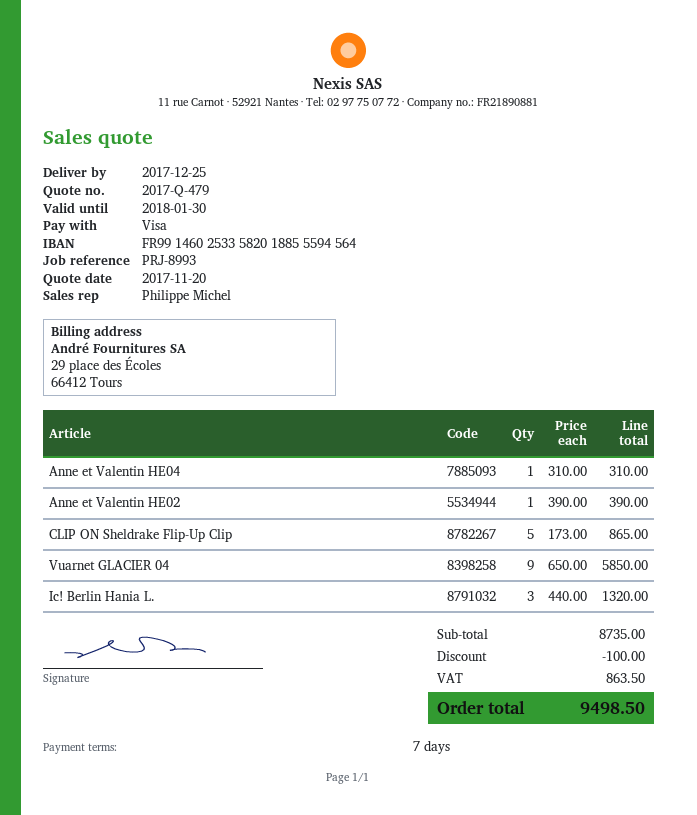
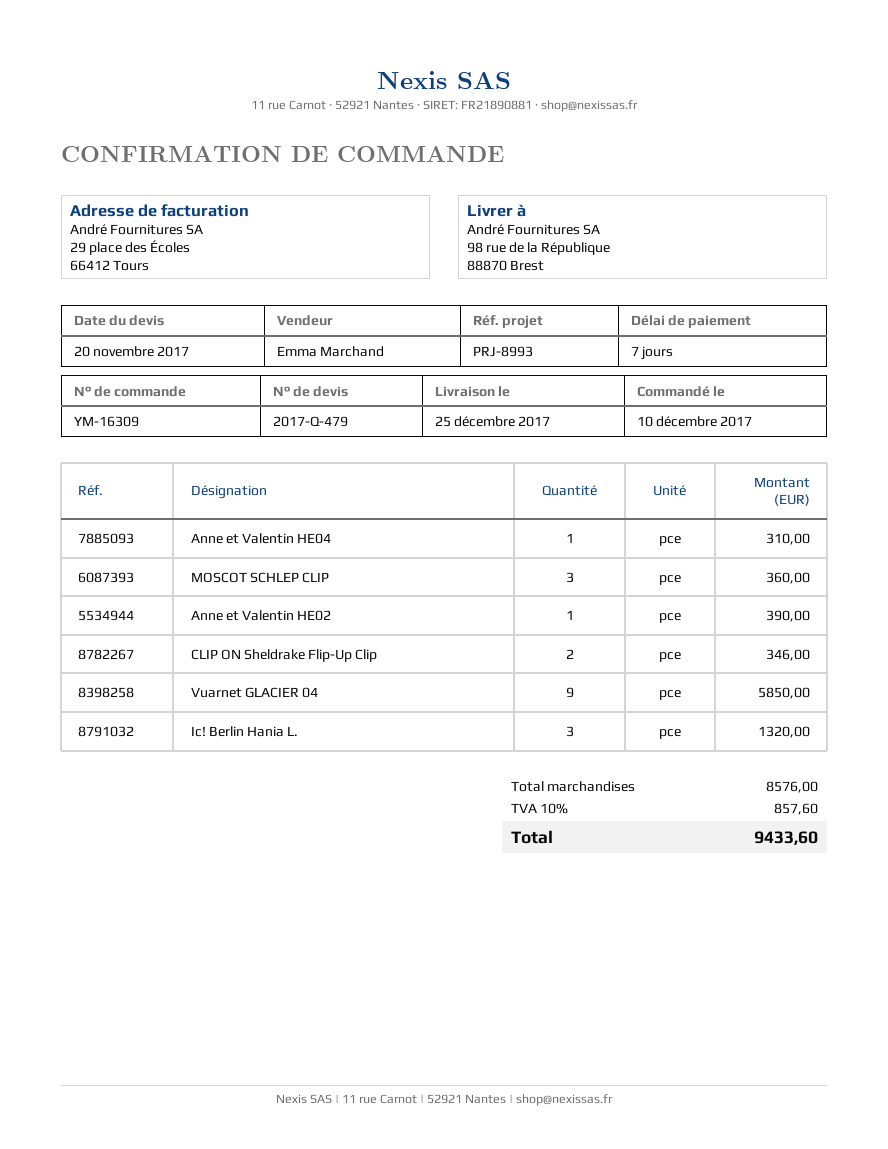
sales rep: Philippe Michel -> Emma Marchand
CLIP ON Sheldrake Flip-Up Clip: 5 for 865.00 -> 2 for 346.00
MOSCOT SCHLEP CLIP: none -> 3 for 360.00
subtotal: 8735.00 -> 8576.00
discount: 100.00 -> none
tax: 863.50 -> 857.60
total: 9498.50 -> 9433.60

